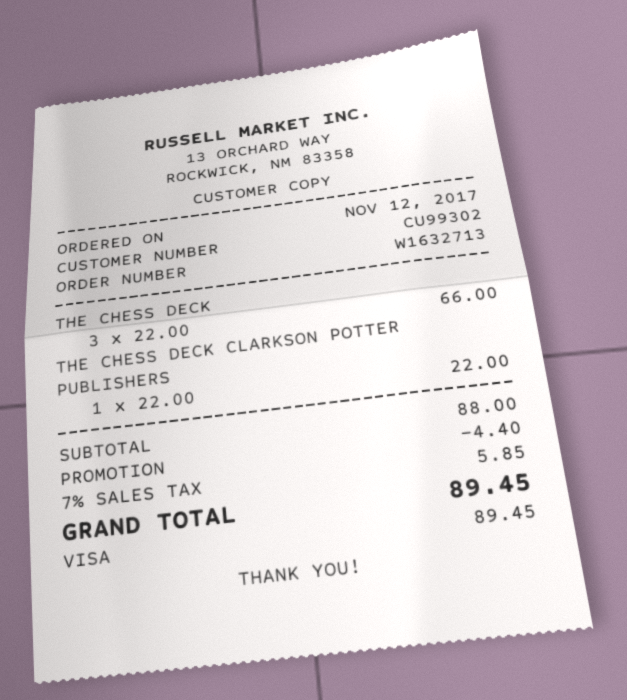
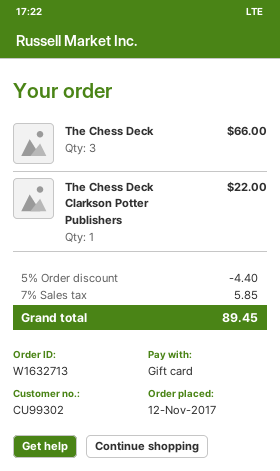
payment method: Visa -> gift card

